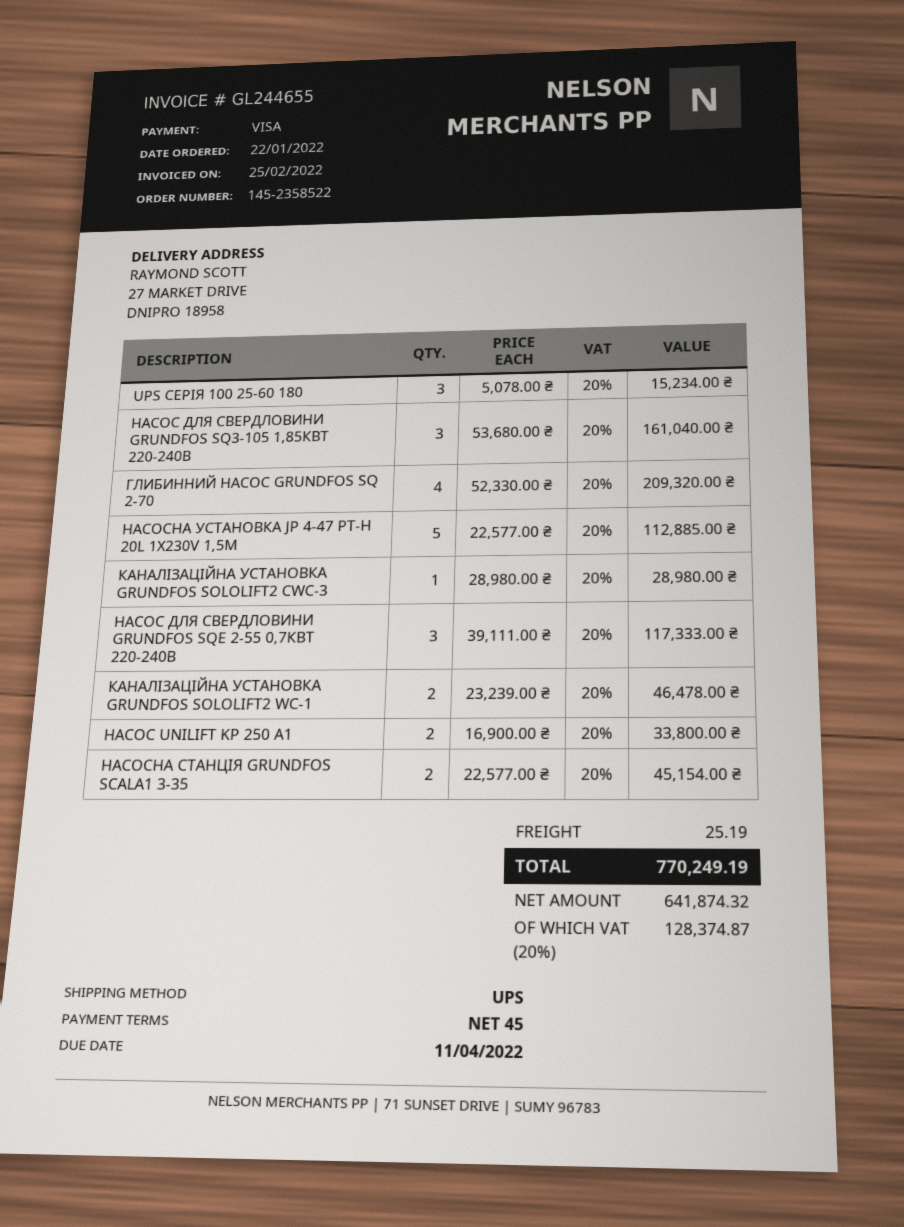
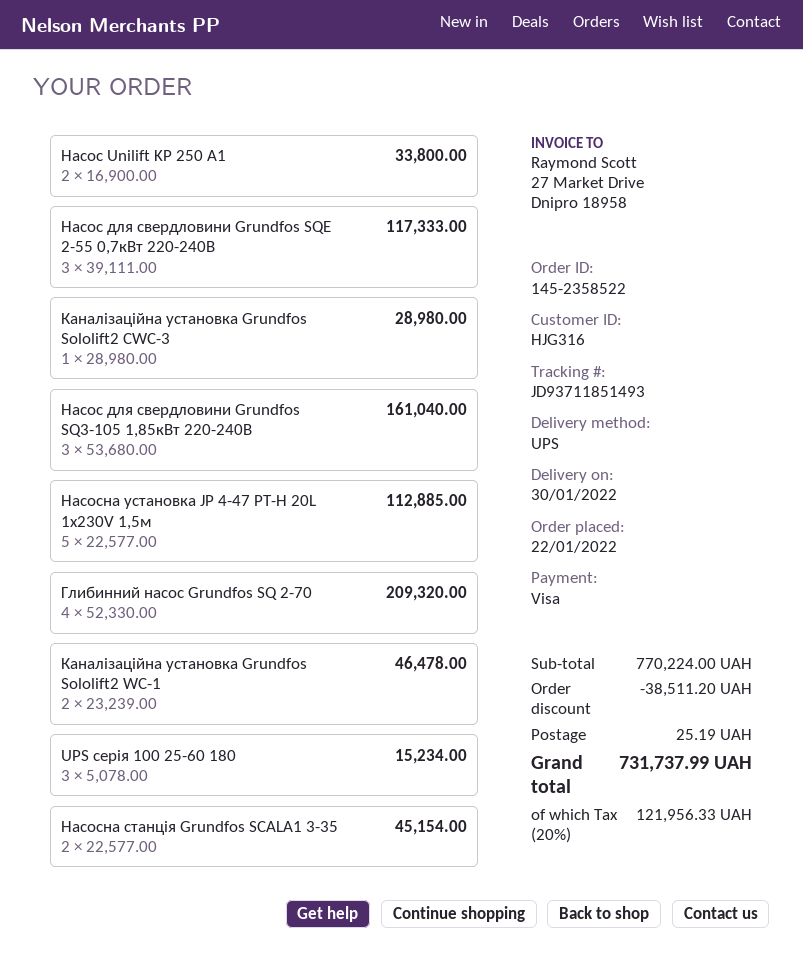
discount: none -> 38511.20
tax: 20% = 128374.87 -> 20% = 121956.33
total: 770249.19 -> 731737.99

